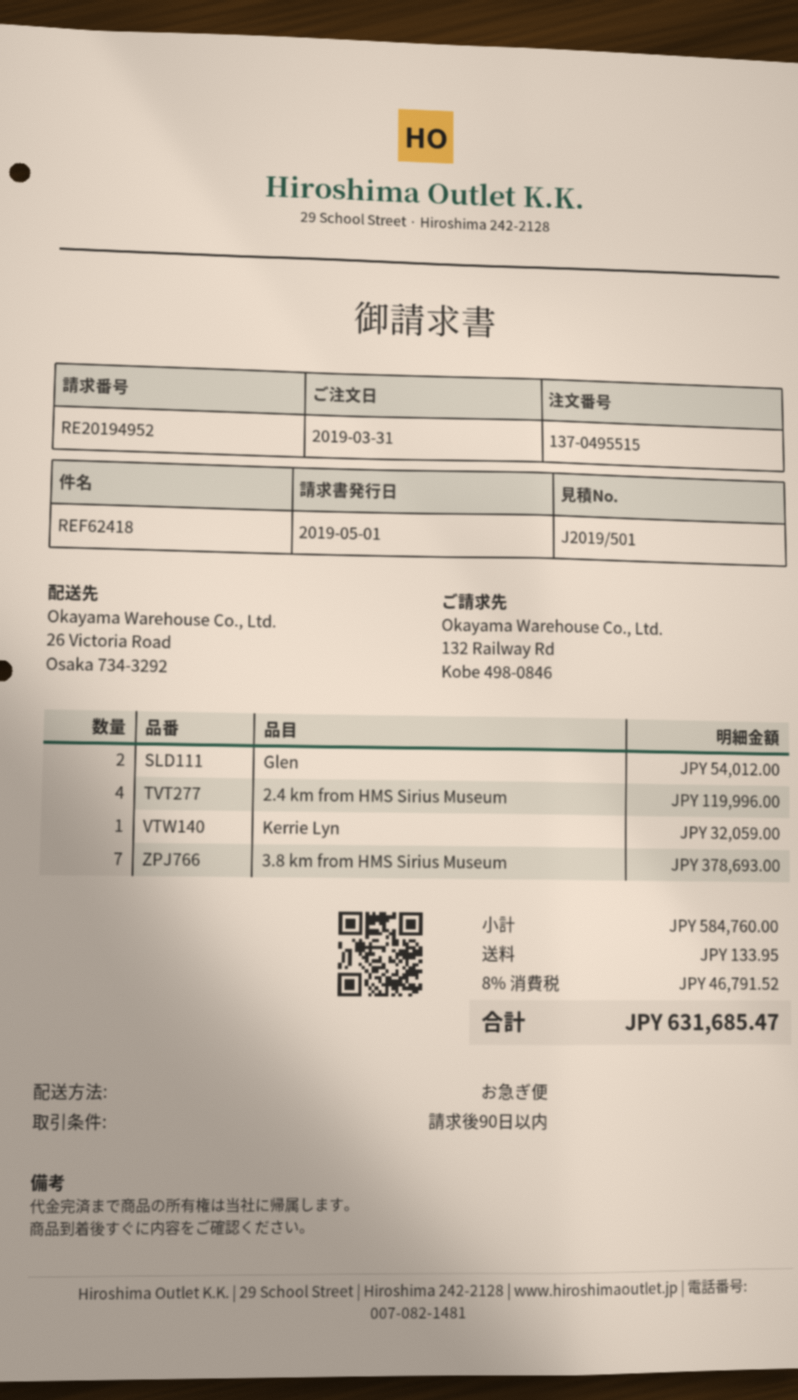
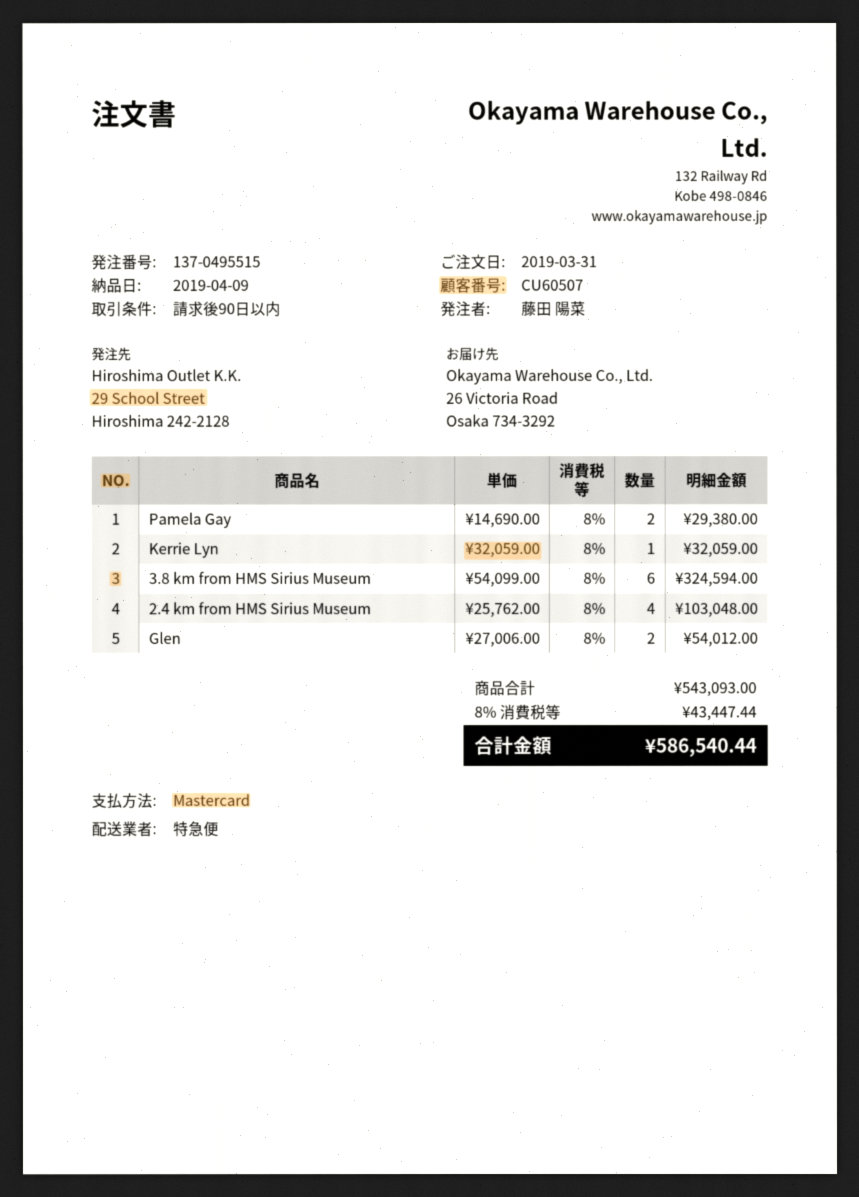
2.4 km from HMS Sirius Museum: 4 for 119996.00 -> 4 for 103048.00
3.8 km from HMS Sirius Museum: 7 for 378693.00 -> 6 for 324594.00
Pamela Gay: none -> 2 for 29380.00
subtotal: 584760.00 -> 543093.00
shipping: 133.95 -> none
tax: 8% = 46791.52 -> 8% = 43447.44
total: 631685.47 -> 586540.44

